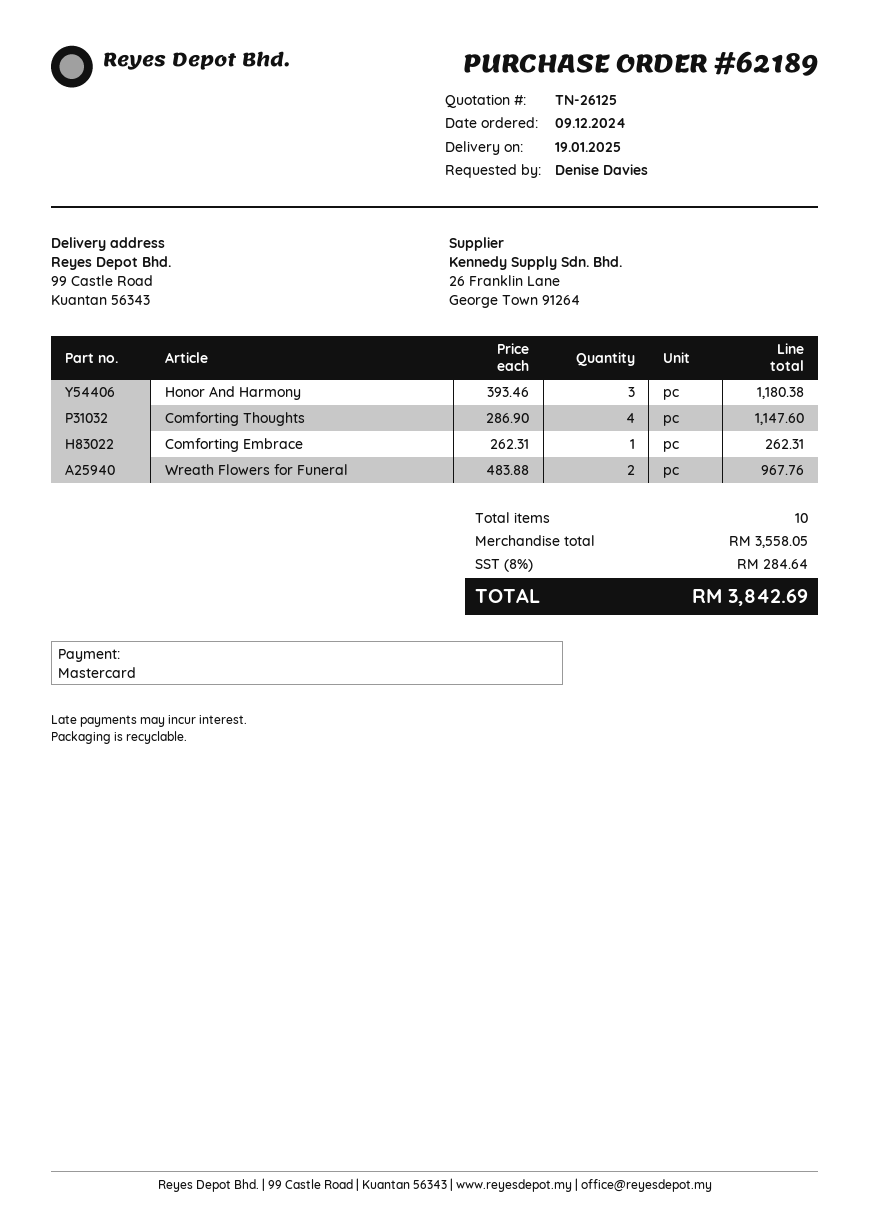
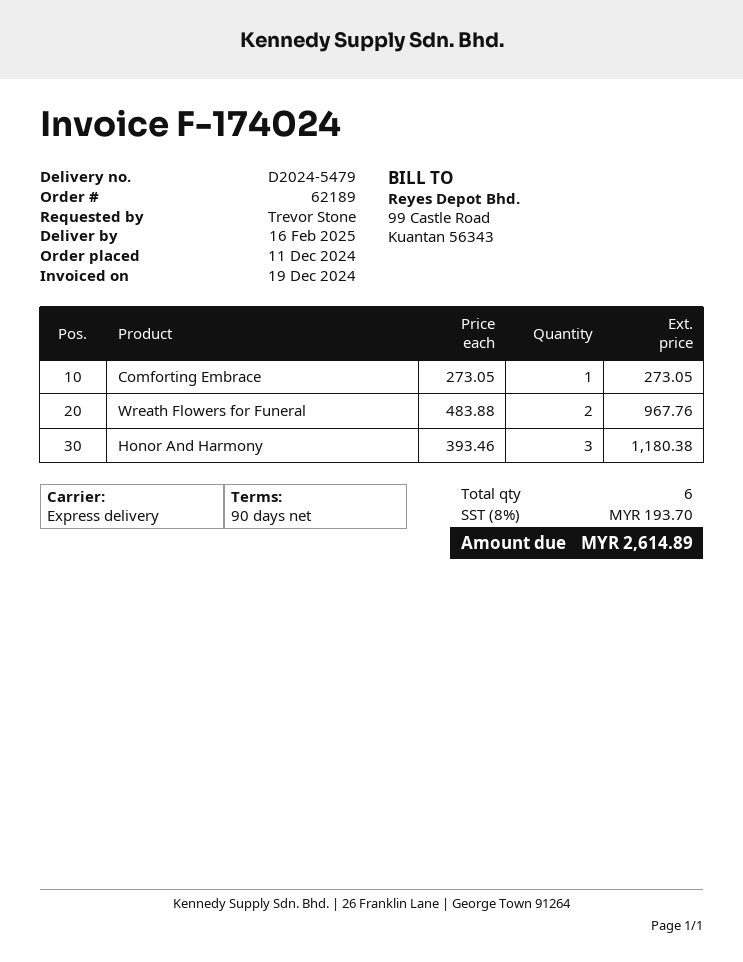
order date: 2024-12-09 -> 2024-12-11
delivery date: 2025-01-19 -> 2025-02-16
ordered by: Denise Davies -> Trevor Stone
Comforting Thoughts: 4 x 286.90 = 1147.60 -> none
Comforting Embrace: 1 x 262.31 = 262.31 -> 1 x 273.05 = 273.05
total quantity: 10 -> 6
tax: 8% = 284.64 -> 8% = 193.70
total: 3842.69 -> 2614.89

